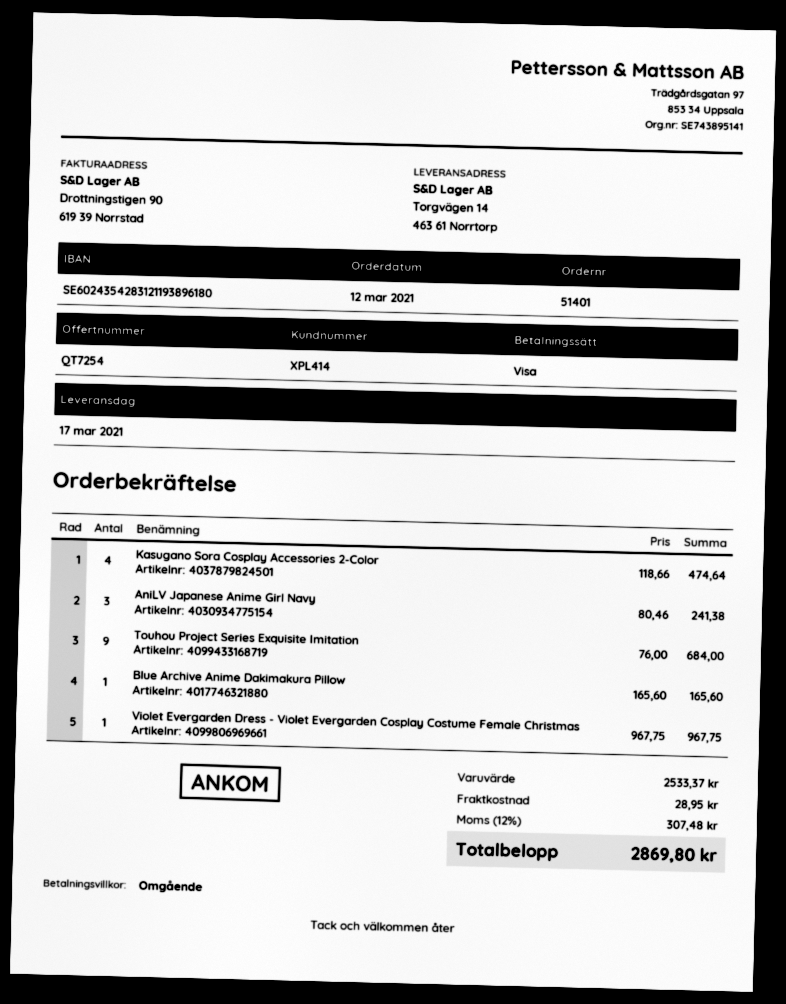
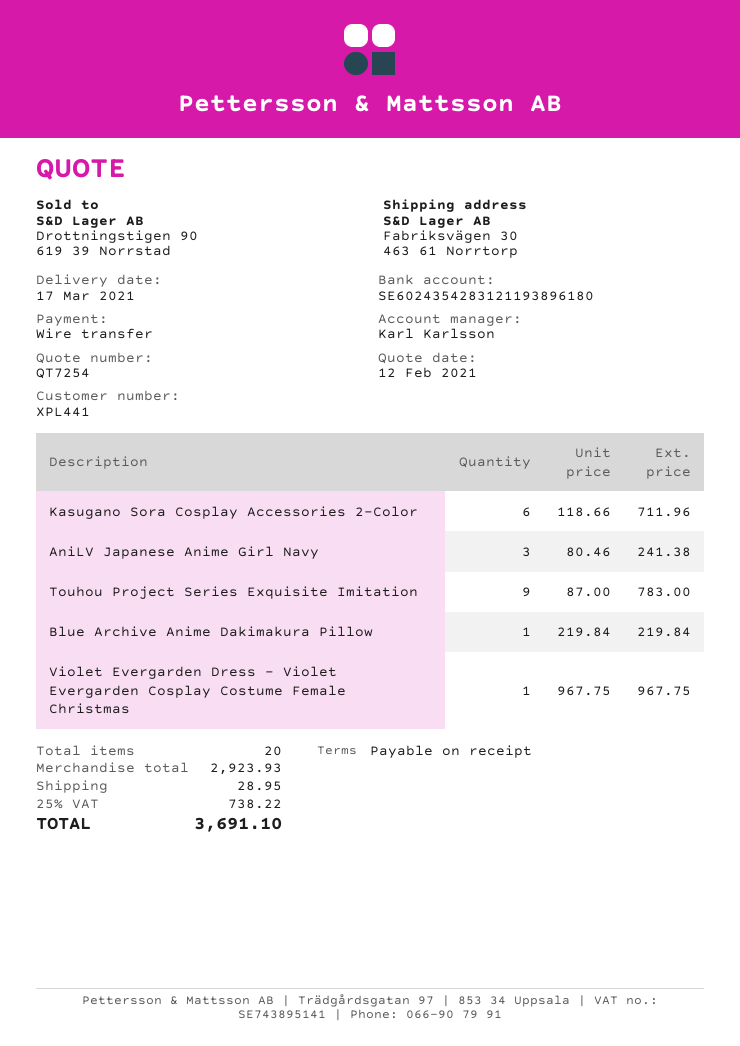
customer number: XPL414 -> XPL441
payment method: Visa -> bank transfer
ship to: Torgvägen 14, 463 61 Norrtorp -> Fabriksvägen 30, 463 61 Norrtorp
Kasugano Sora Cosplay Accessories 2-Color: 4 x 118.66 = 474.64 -> 6 x 118.66 = 711.96
Touhou Project Series Exquisite Imitation: 9 x 76.00 = 684.00 -> 9 x 87.00 = 783.00
Blue Archive Anime Dakimakura Pillow: 1 x 165.60 = 165.60 -> 1 x 219.84 = 219.84
subtotal: 2533.37 -> 2923.93
tax: 12% = 307.48 -> 25% = 738.22
total: 2869.80 -> 3691.10

